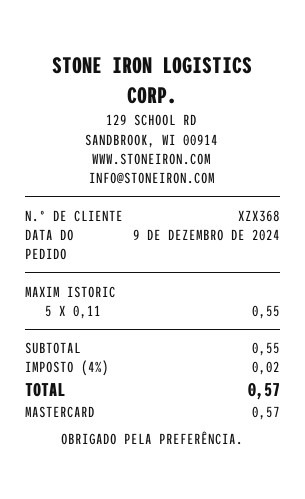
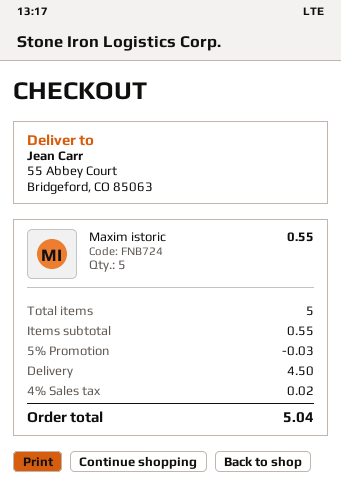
discount: none -> 5% = 0.03
shipping: none -> 4.50
total: 0.57 -> 5.04

